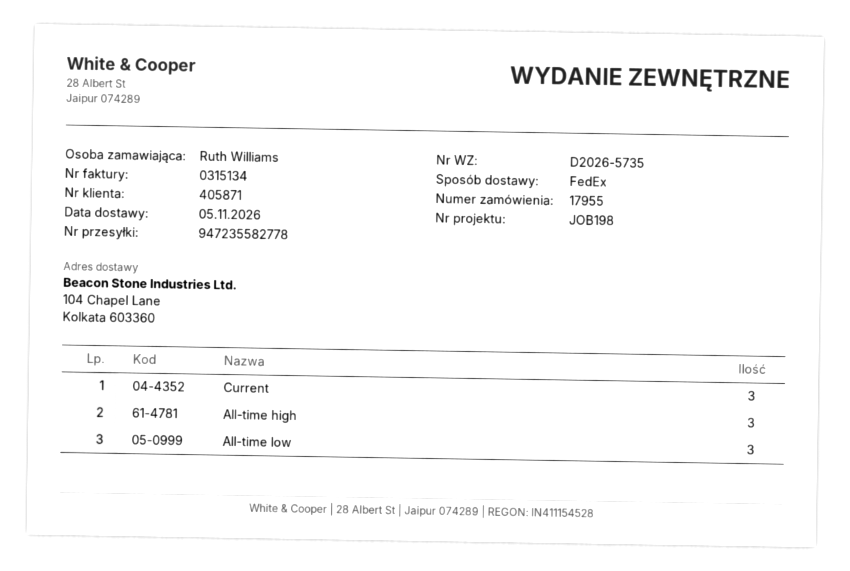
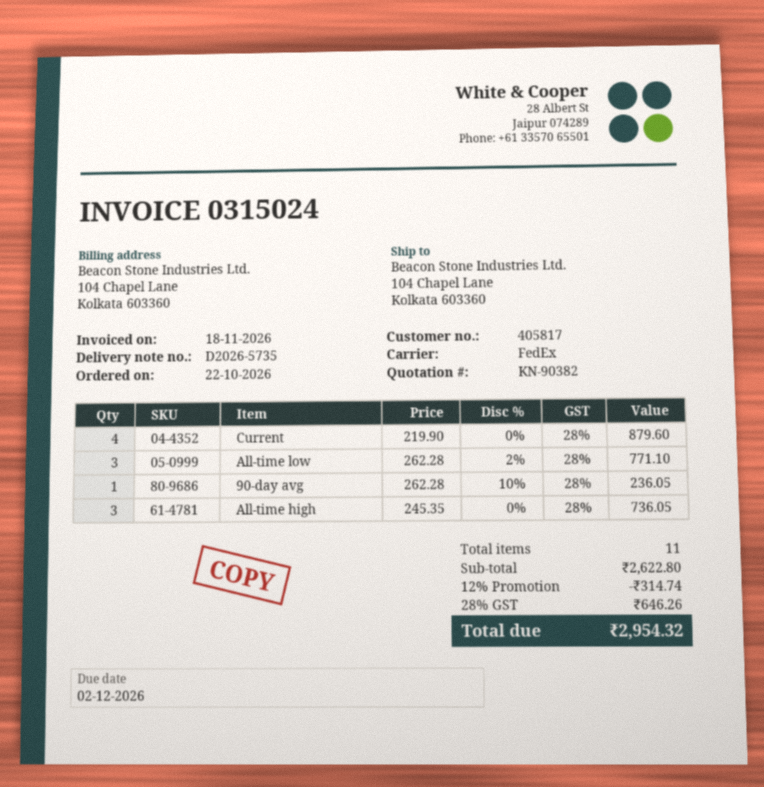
invoice number: 0315134 -> 0315024
customer number: 405871 -> 405817
Current: 3 -> 4
90-day avg: none -> 1

